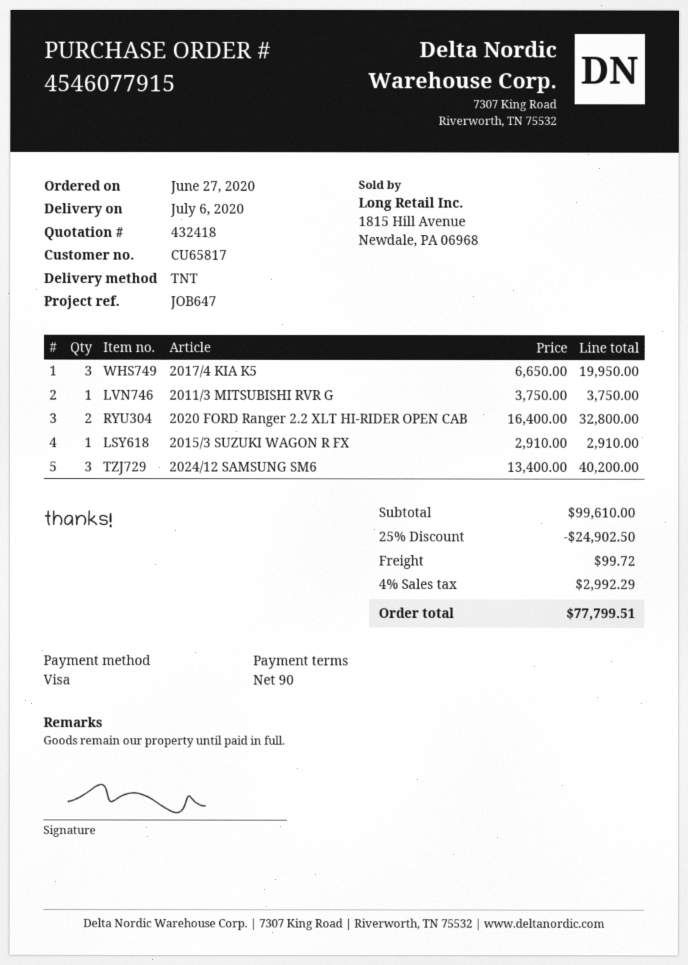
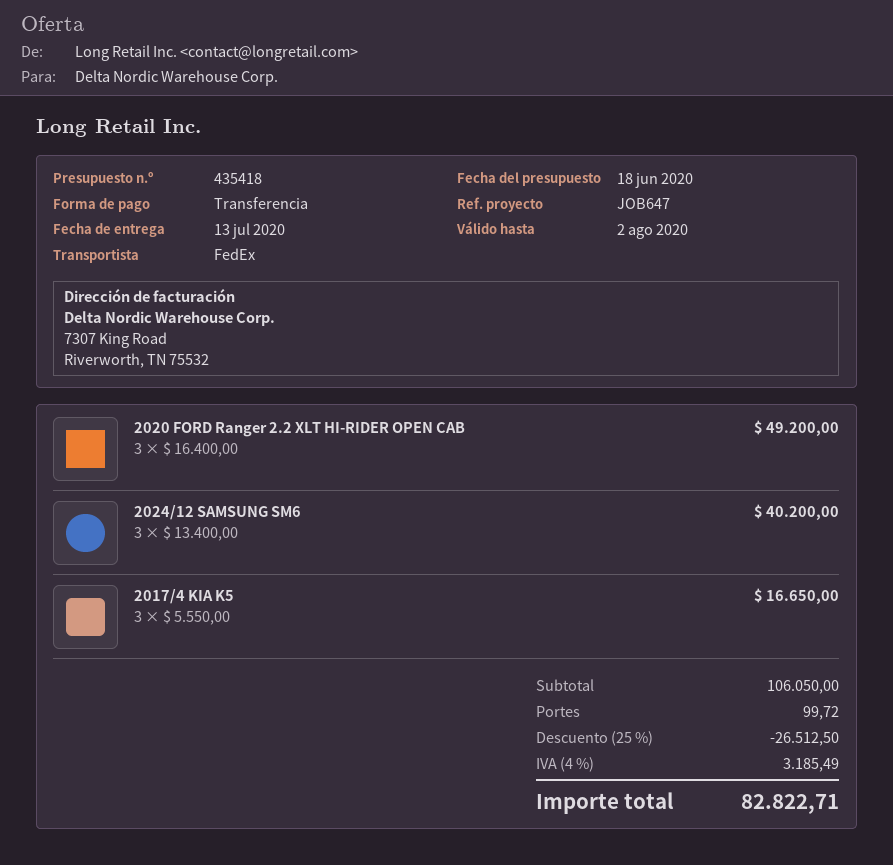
quote number: 432418 -> 435418
delivery date: 2020-07-06 -> 2020-07-13
payment method: Visa -> bank transfer
shipping method: TNT -> FedEx
2017/4 KIA K5: 3 x 6650.00 = 19950.00 -> 3 x 5550.00 = 16650.00
2011/3 MITSUBISHI RVR G: 1 x 3750.00 = 3750.00 -> none
2020 FORD Ranger 2.2 XLT HI-RIDER OPEN CAB: 2 x 16400.00 = 32800.00 -> 3 x 16400.00 = 49200.00
2015/3 SUZUKI WAGON R FX: 1 x 2910.00 = 2910.00 -> none
subtotal: 99610.00 -> 106050.00
discount: 25% = 24902.50 -> 25% = 26512.50
tax: 4% = 2992.29 -> 4% = 3185.49
total: 77799.51 -> 82822.71

